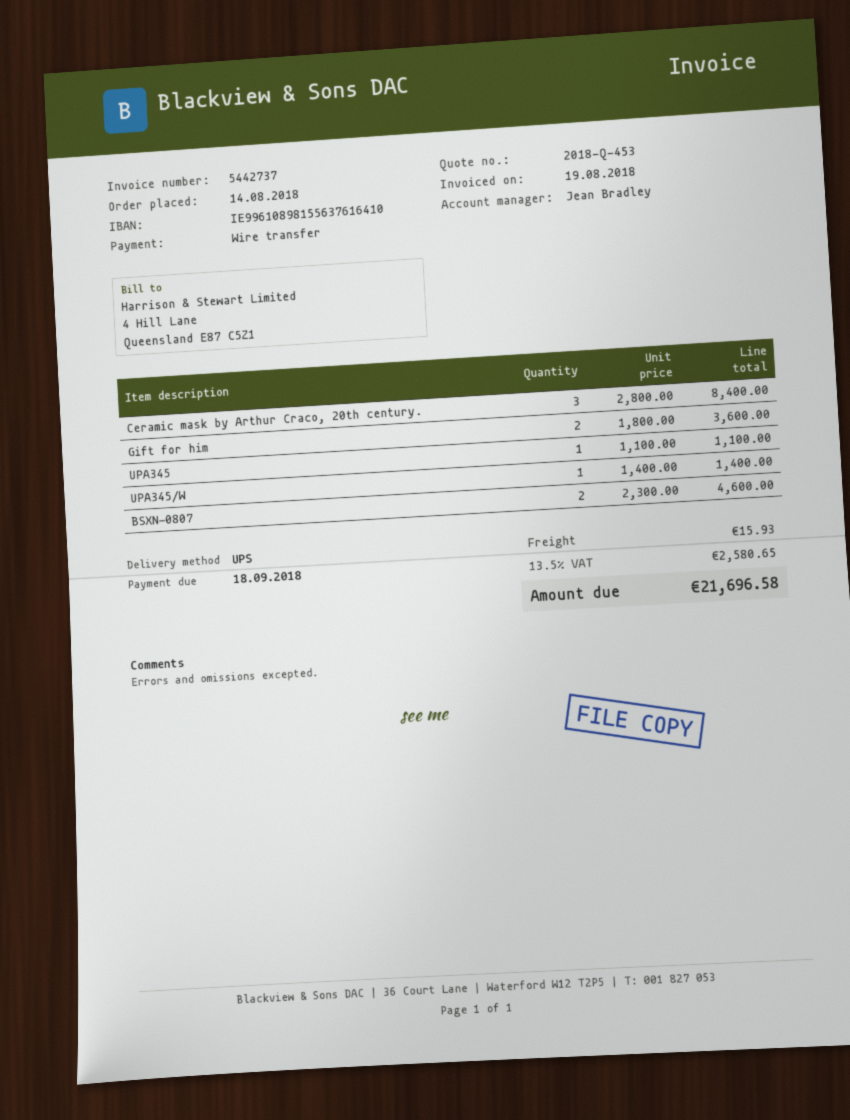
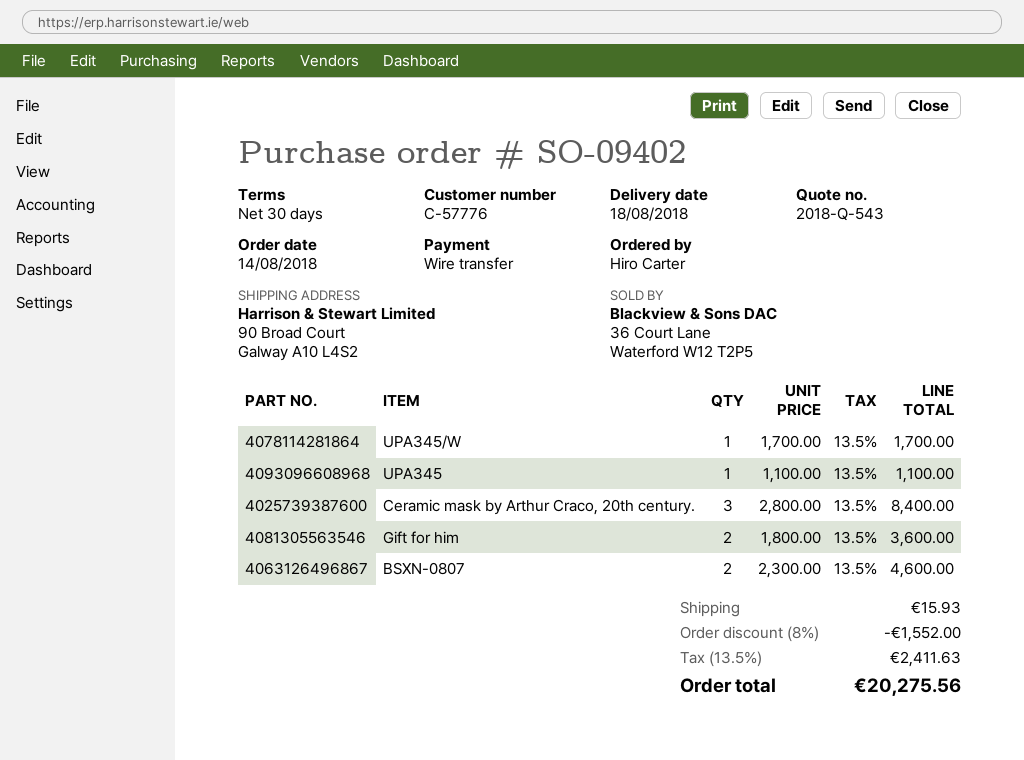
quote number: 2018-Q-453 -> 2018-Q-543
UPA345/W: 1 x 1400.00 = 1400.00 -> 1 x 1700.00 = 1700.00
discount: none -> 8% = 1552.00
tax: 13.5% = 2580.65 -> 13.5% = 2411.63
total: 21696.58 -> 20275.56

